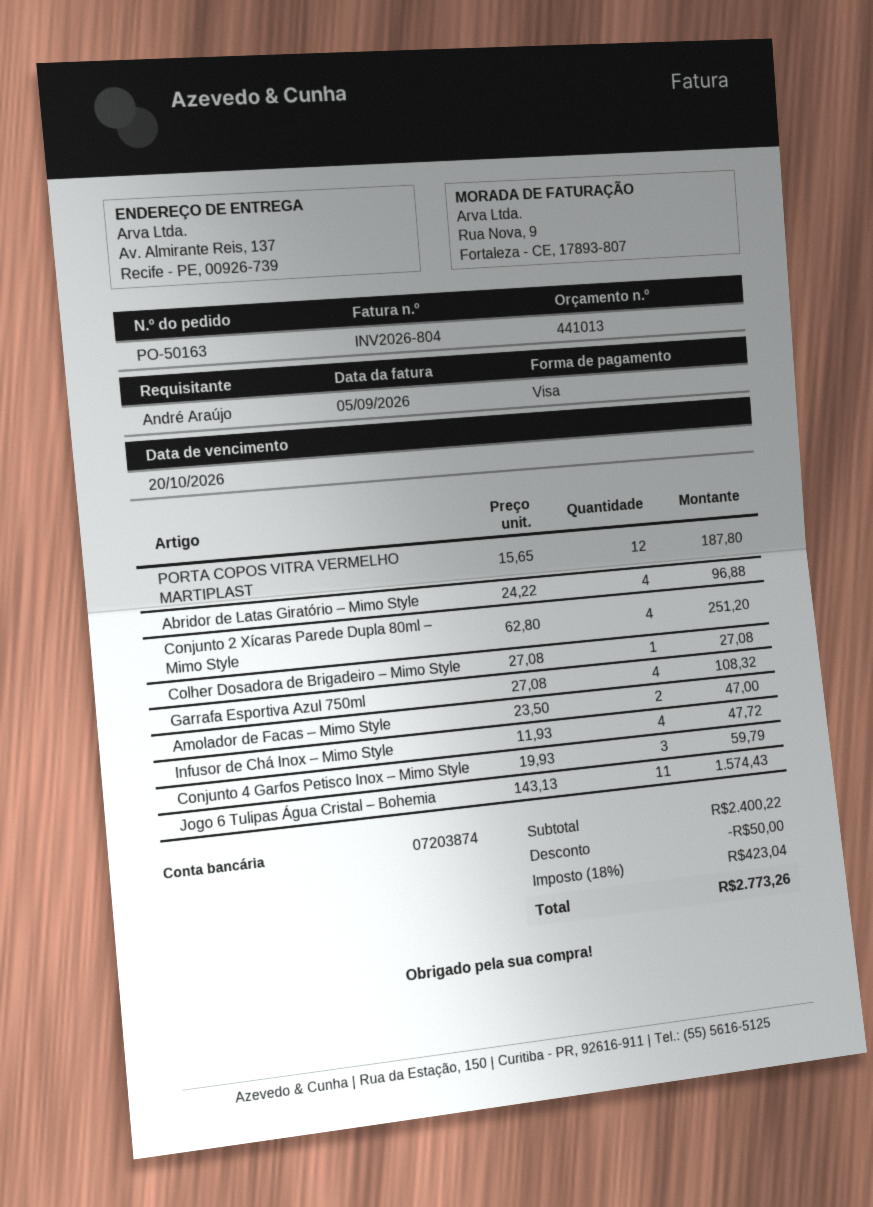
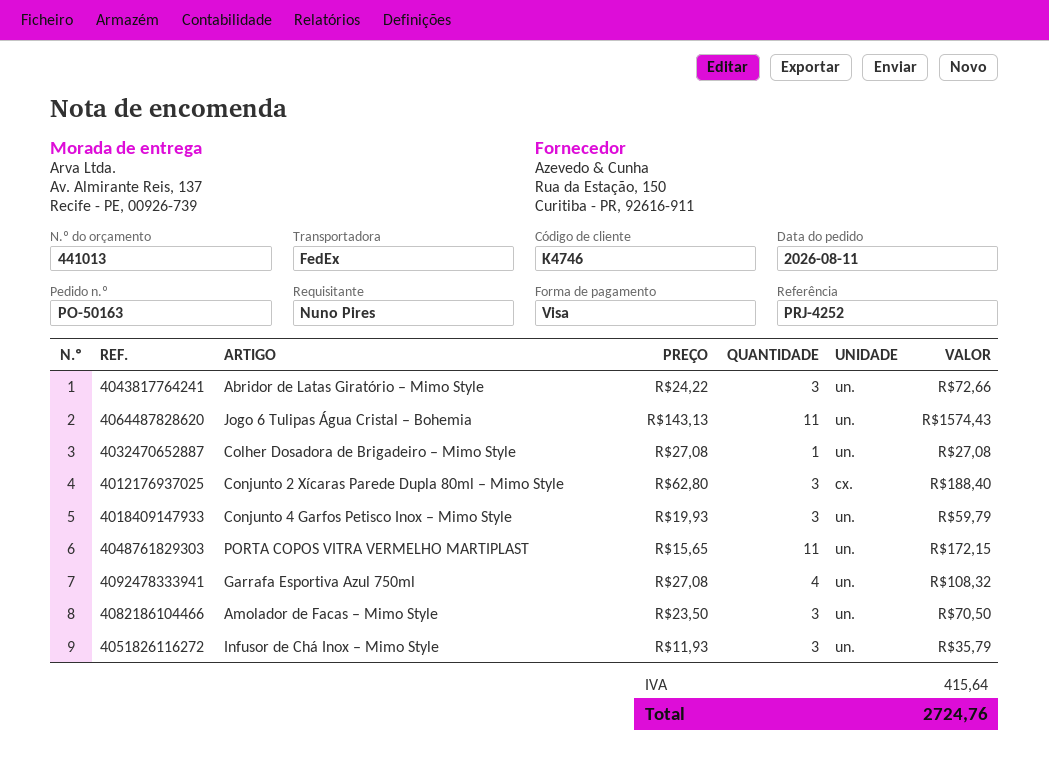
ordered by: André Araújo -> Nuno Pires
PORTA COPOS VITRA VERMELHO MARTIPLAST: 12 x 15.65 = 187.80 -> 11 x 15.65 = 172.15
Abridor de Latas Giratório – Mimo Style: 4 x 24.22 = 96.88 -> 3 x 24.22 = 72.66
Conjunto 2 Xícaras Parede Dupla 80ml – Mimo Style: 4 x 62.80 = 251.20 -> 3 x 62.80 = 188.40
Amolador de Facas – Mimo Style: 2 x 23.50 = 47.00 -> 3 x 23.50 = 70.50
Infusor de Chá Inox – Mimo Style: 4 x 11.93 = 47.72 -> 3 x 11.93 = 35.79
discount: 50.00 -> none
tax: 423.04 -> 415.64
total: 2773.26 -> 2724.76

